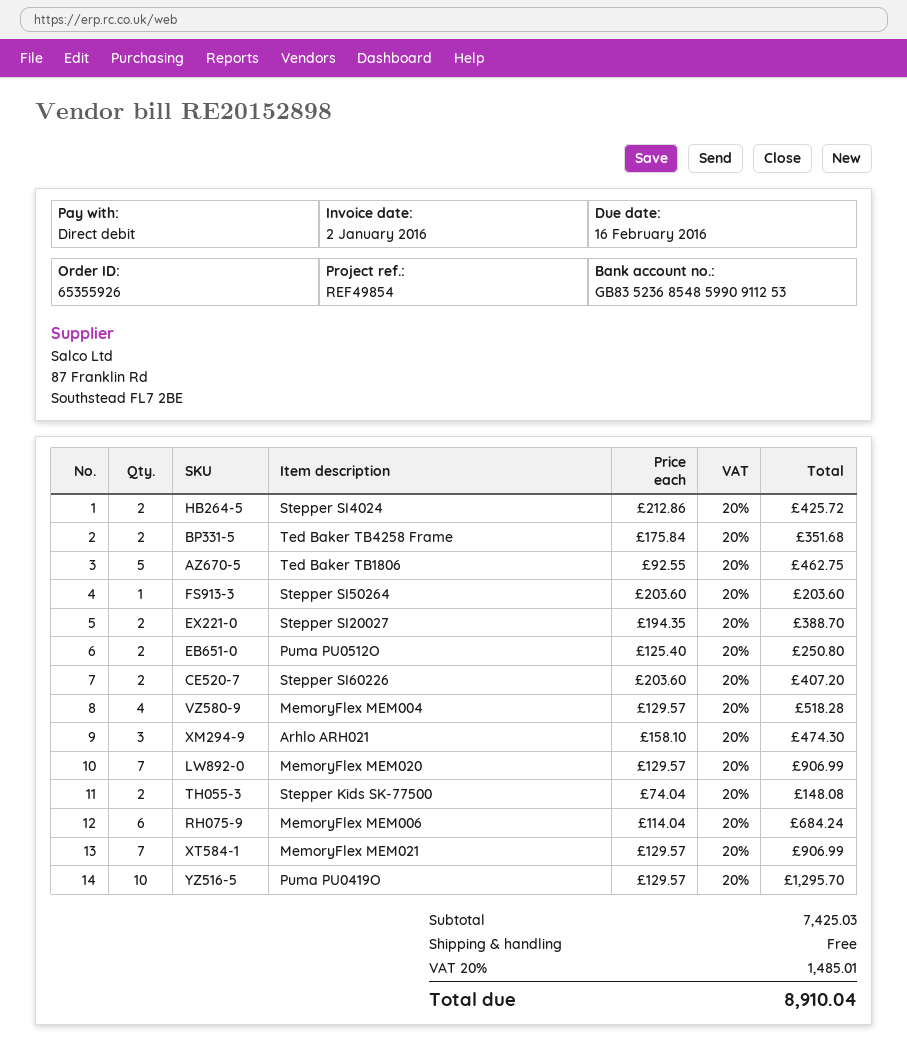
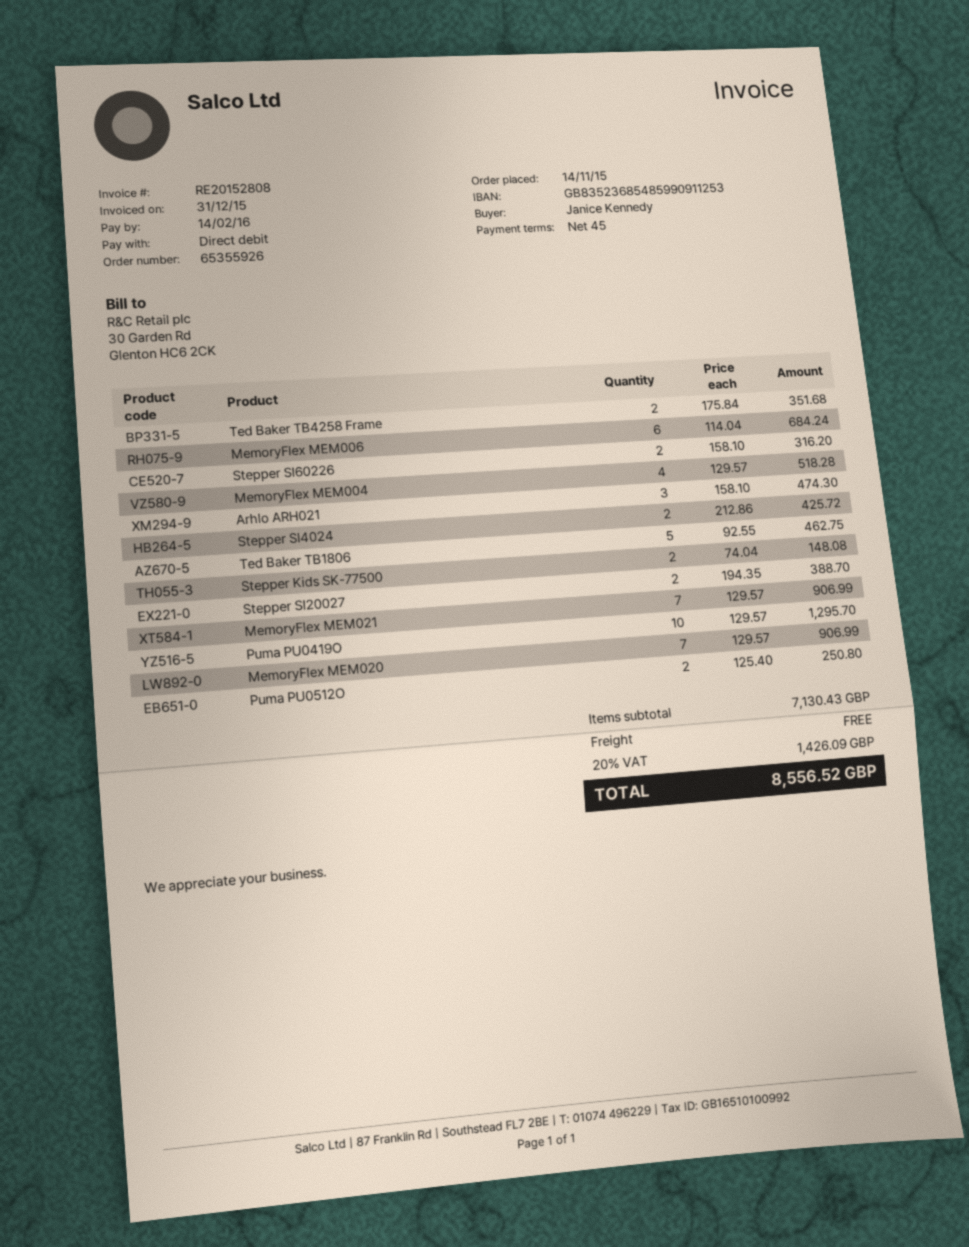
invoice number: RE20152898 -> RE20152808
invoice date: 2016-01-02 -> 2015-12-31
due date: 2016-02-16 -> 2016-02-14
Stepper SI50264: 1 x 203.60 = 203.60 -> none
Stepper SI60226: 2 x 203.60 = 407.20 -> 2 x 158.10 = 316.20
subtotal: 7425.03 -> 7130.43
tax: 20% = 1485.01 -> 20% = 1426.09
total: 8910.04 -> 8556.52

